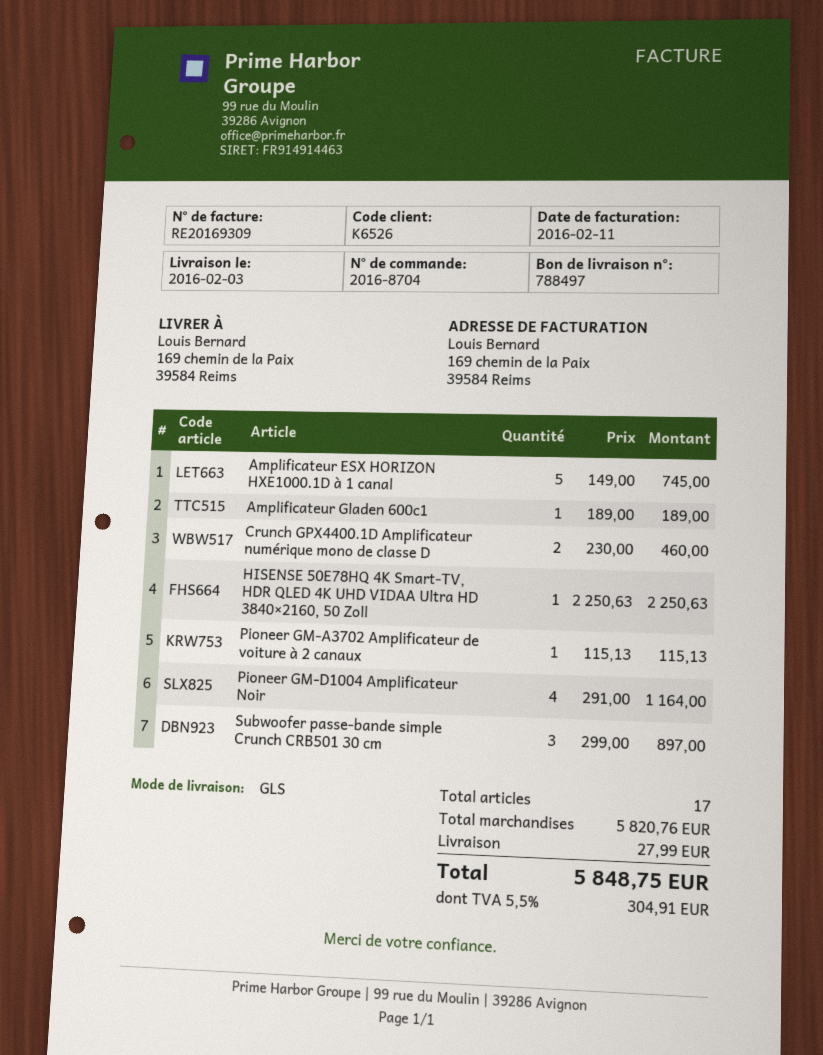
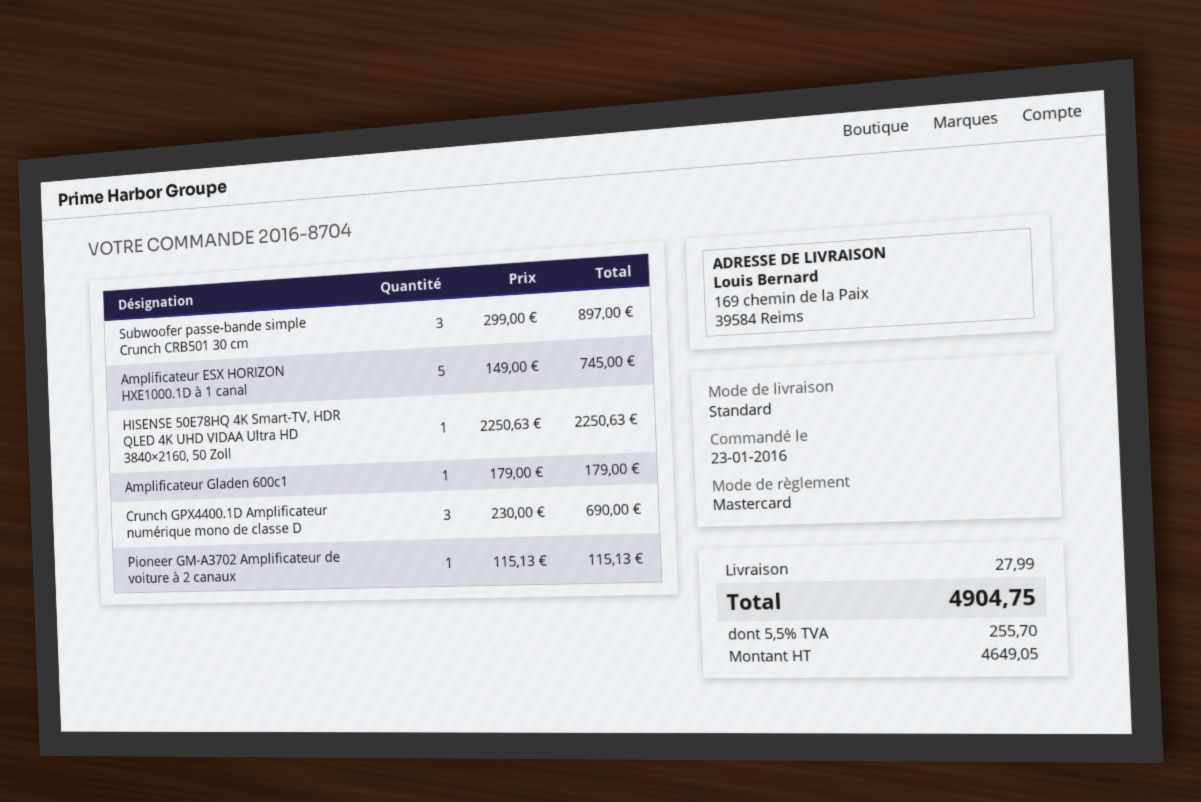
shipping method: GLS -> standard
Amplificateur Gladen 600c1: 1 x 189.00 = 189.00 -> 1 x 179.00 = 179.00
Crunch GPX4400.1D Amplificateur numérique mono de classe D: 2 x 230.00 = 460.00 -> 3 x 230.00 = 690.00
Pioneer GM-D1004 Amplificateur Noir: 4 x 291.00 = 1164.00 -> none
tax: 5.5% = 304.91 -> 5.5% = 255.70
total: 5848.75 -> 4904.75

